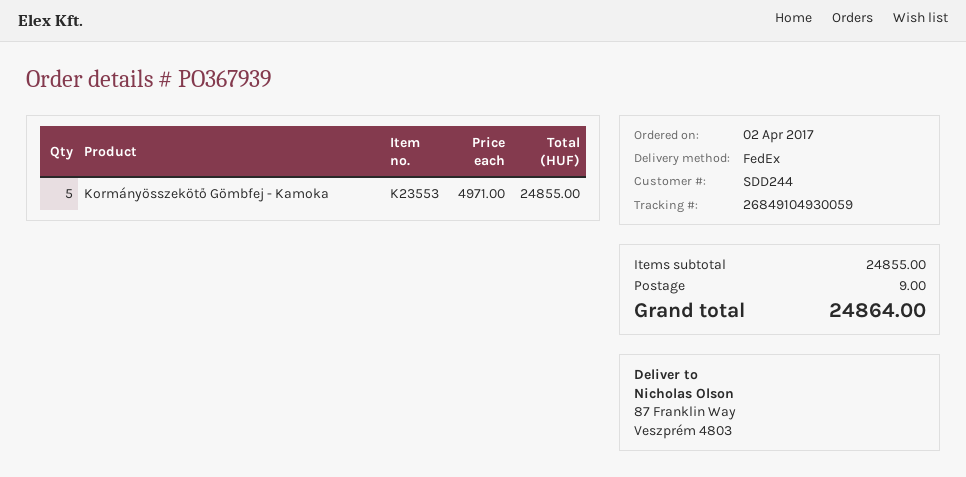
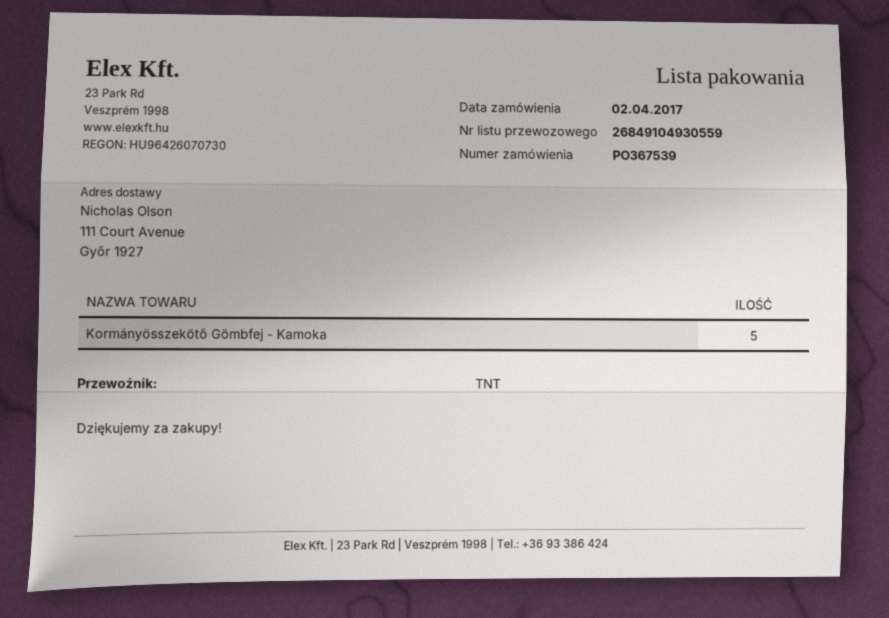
order number: PO367939 -> PO367539
shipping method: FedEx -> TNT
tracking number: 26849104930059 -> 26849104930559
ship to: 87 Franklin Way, Veszprém 4803 -> 111 Court Avenue, Győr 1927

